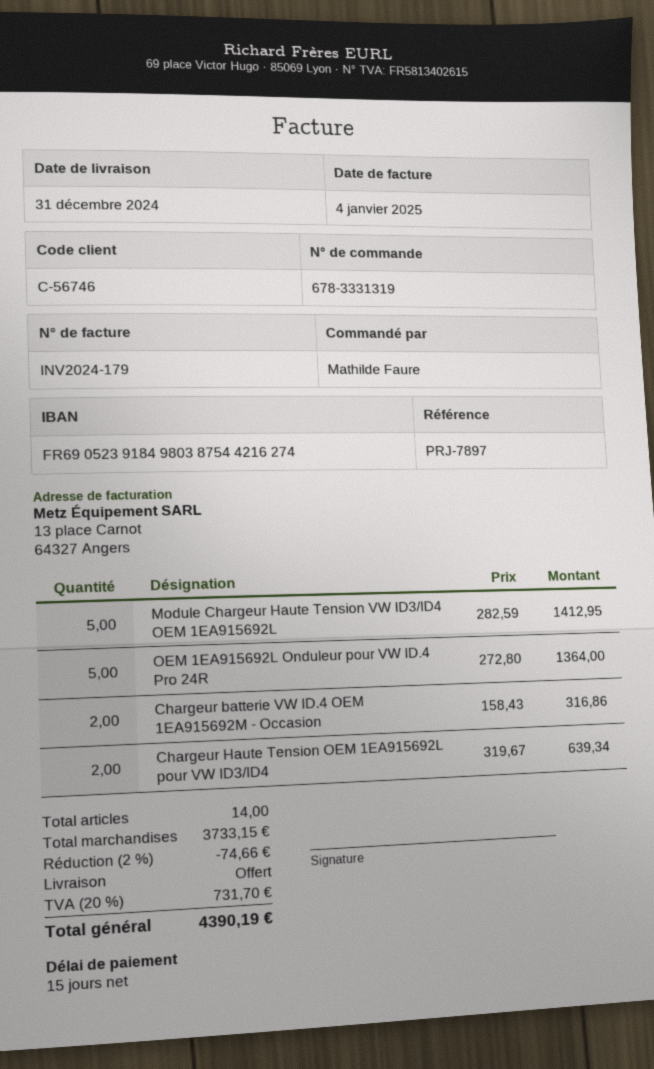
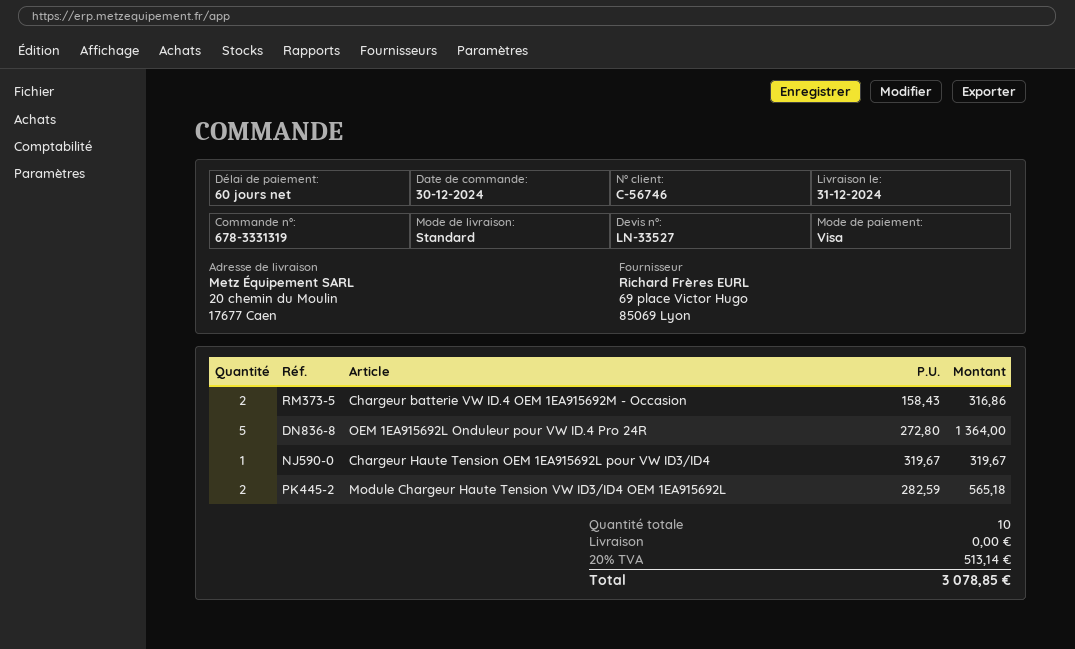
payment terms: 15 days -> 60 days
Module Chargeur Haute Tension VW ID3/ID4 OEM 1EA915692L: 5 x 282.59 = 1412.95 -> 2 x 282.59 = 565.18
Chargeur Haute Tension OEM 1EA915692L pour VW ID3/ID4: 2 x 319.67 = 639.34 -> 1 x 319.67 = 319.67
total quantity: 14 -> 10
discount: 2% = 74.66 -> none
tax: 20% = 731.70 -> 20% = 513.14
total: 4390.19 -> 3078.85

